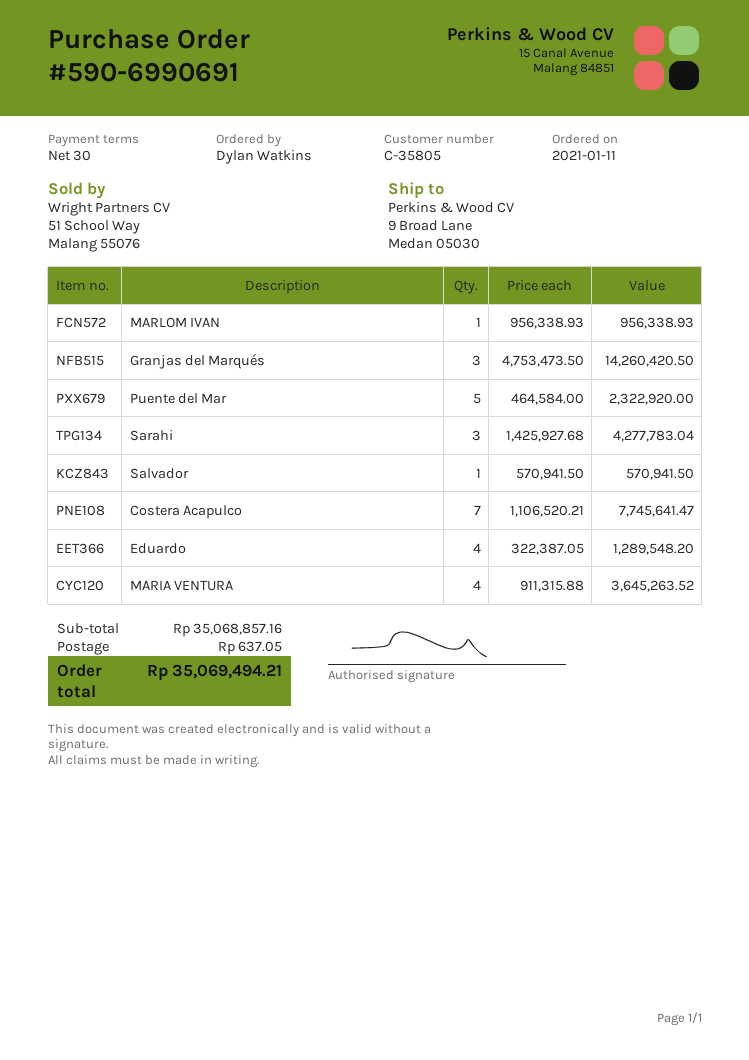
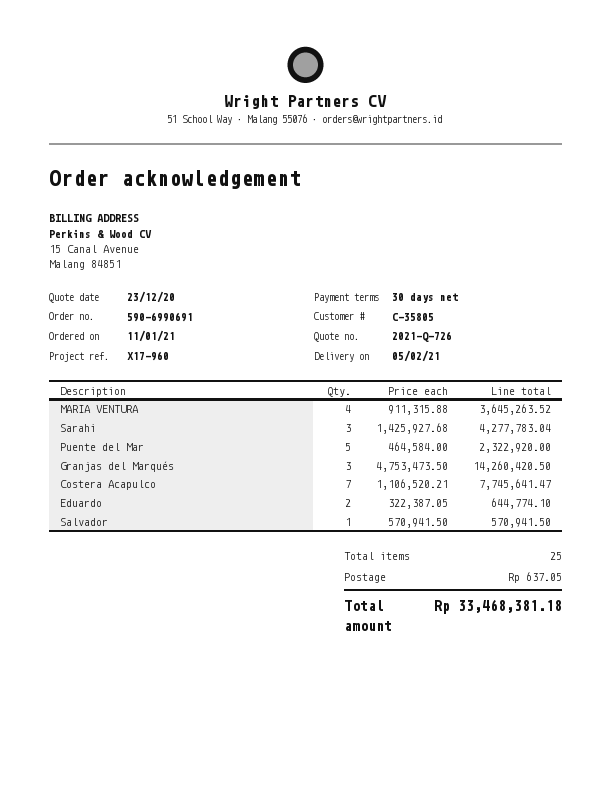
MARLOM IVAN: 1 x 956338.93 = 956338.93 -> none
Eduardo: 4 x 322387.05 = 1289548.20 -> 2 x 322387.05 = 644774.10
total: 35069494.21 -> 33468381.18

